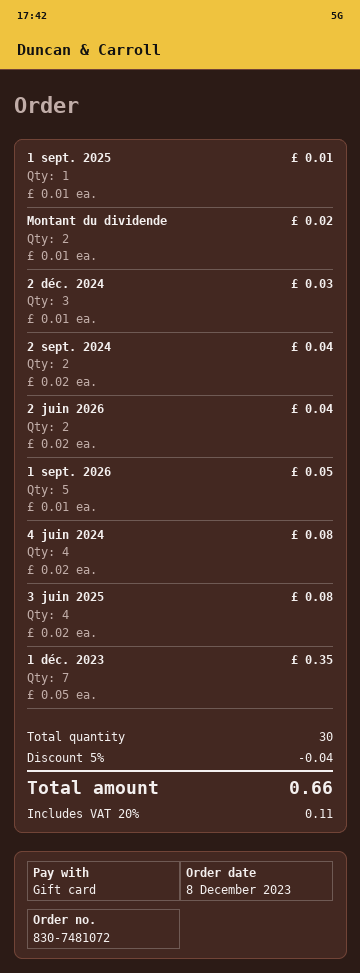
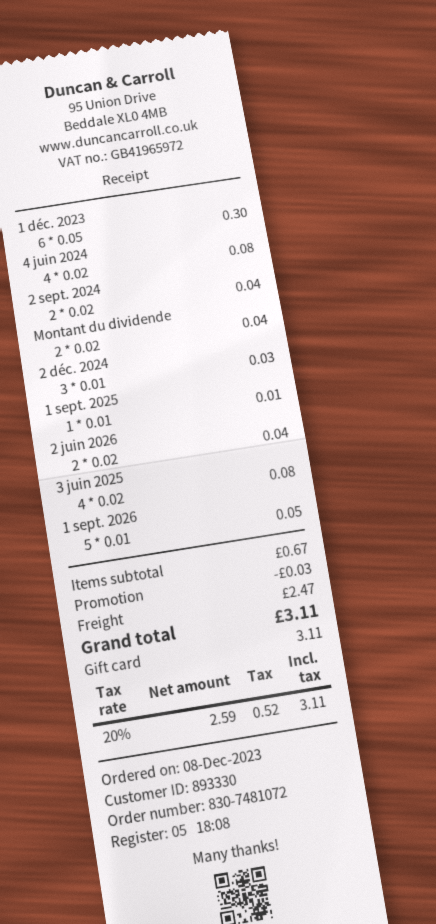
Montant du dividende: 2 x 0.01 = 0.02 -> 2 x 0.02 = 0.04
1 déc. 2023: 7 x 0.05 = 0.35 -> 6 x 0.05 = 0.30
discount: 0.04 -> 0.03
shipping: none -> 2.47
tax: 20% = 0.11 -> 20% = 0.52
total: 0.66 -> 3.11

